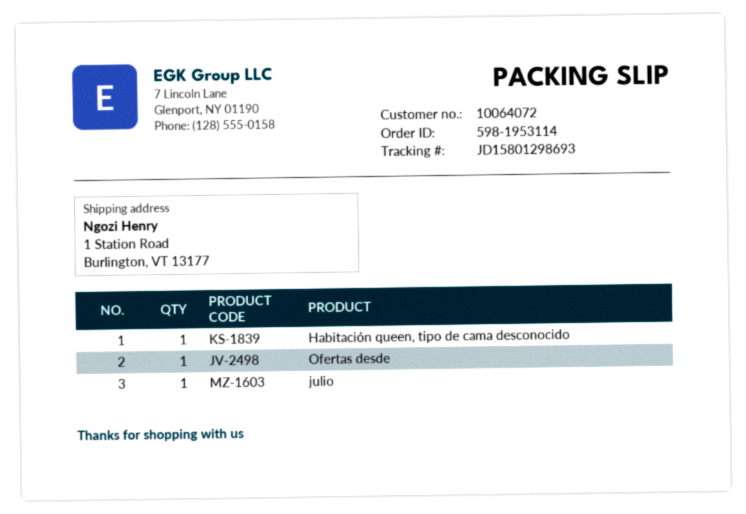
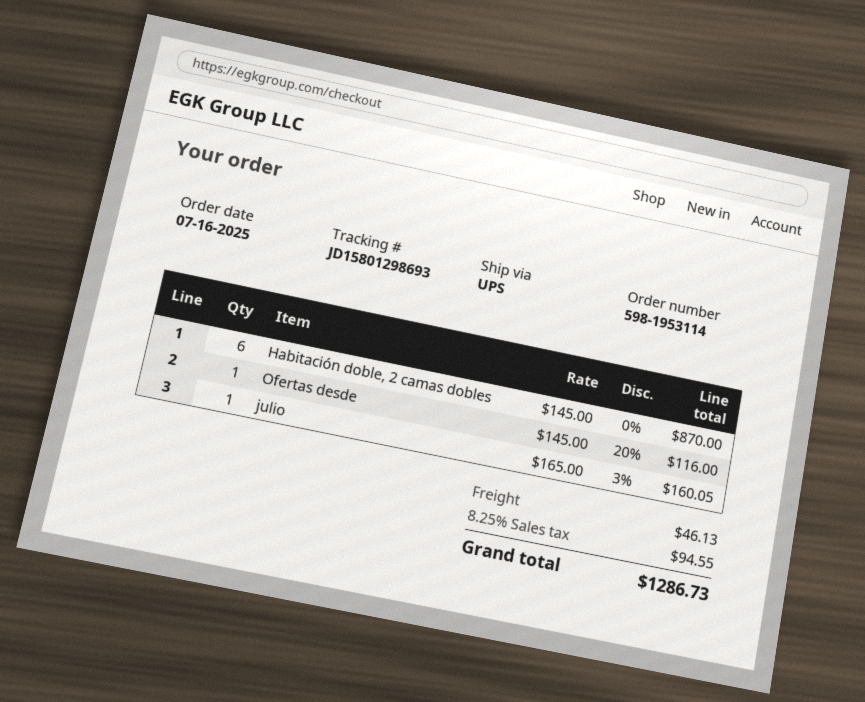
Habitación queen, tipo de cama desconocido: 1 -> none
Habitación doble, 2 camas dobles: none -> 6

